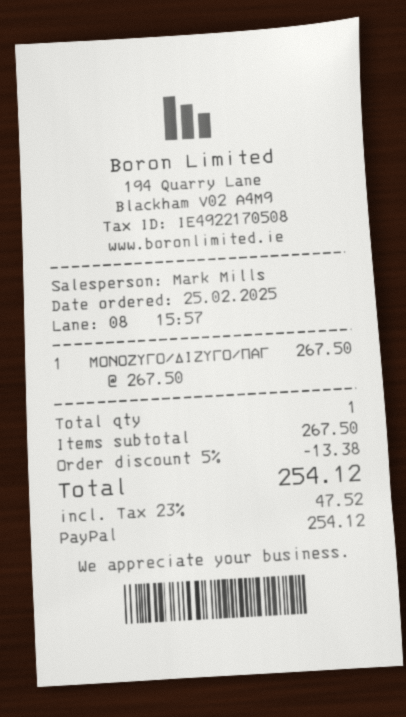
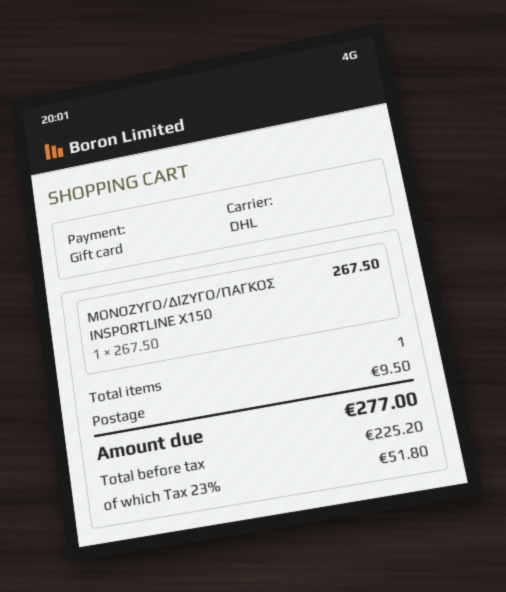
payment method: PayPal -> gift card
discount: 5% = 13.38 -> none
shipping: none -> 9.50
tax: 23% = 47.52 -> 23% = 51.80
total: 254.12 -> 277.00

